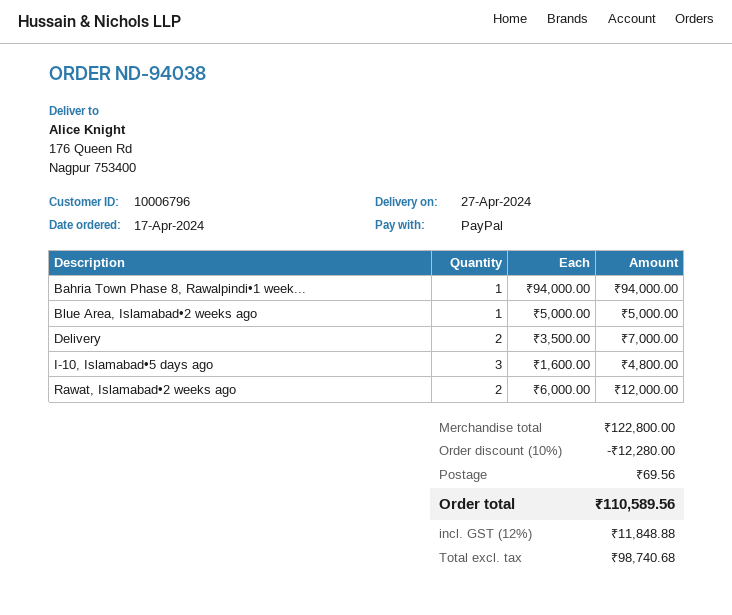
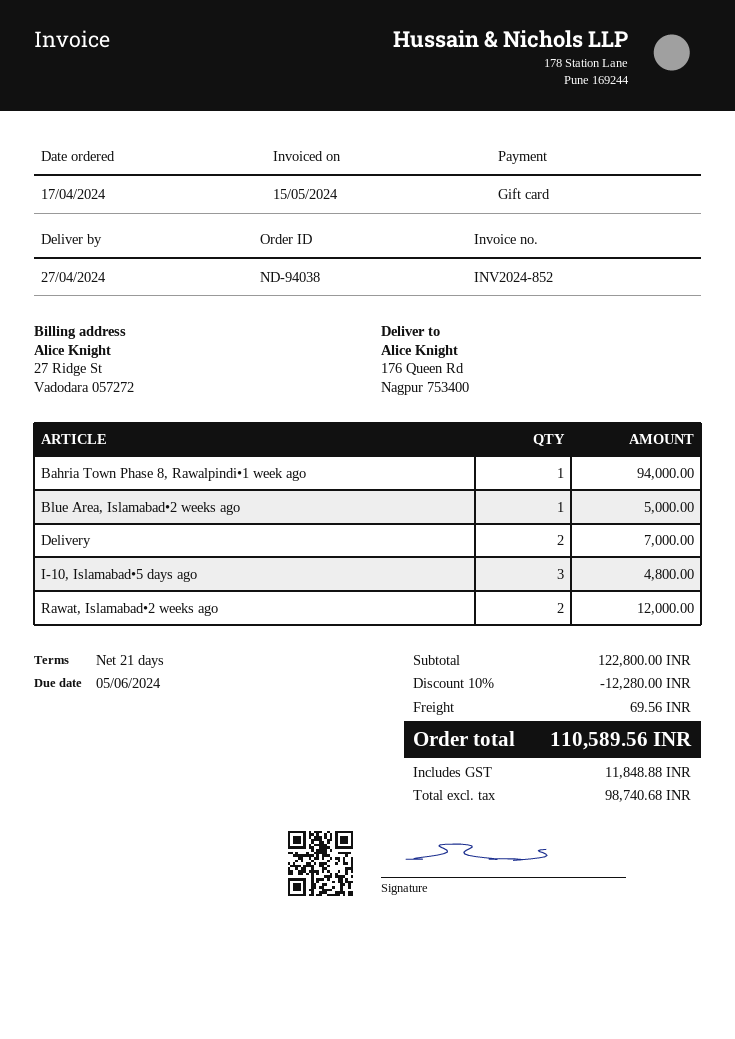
payment method: PayPal -> gift card

